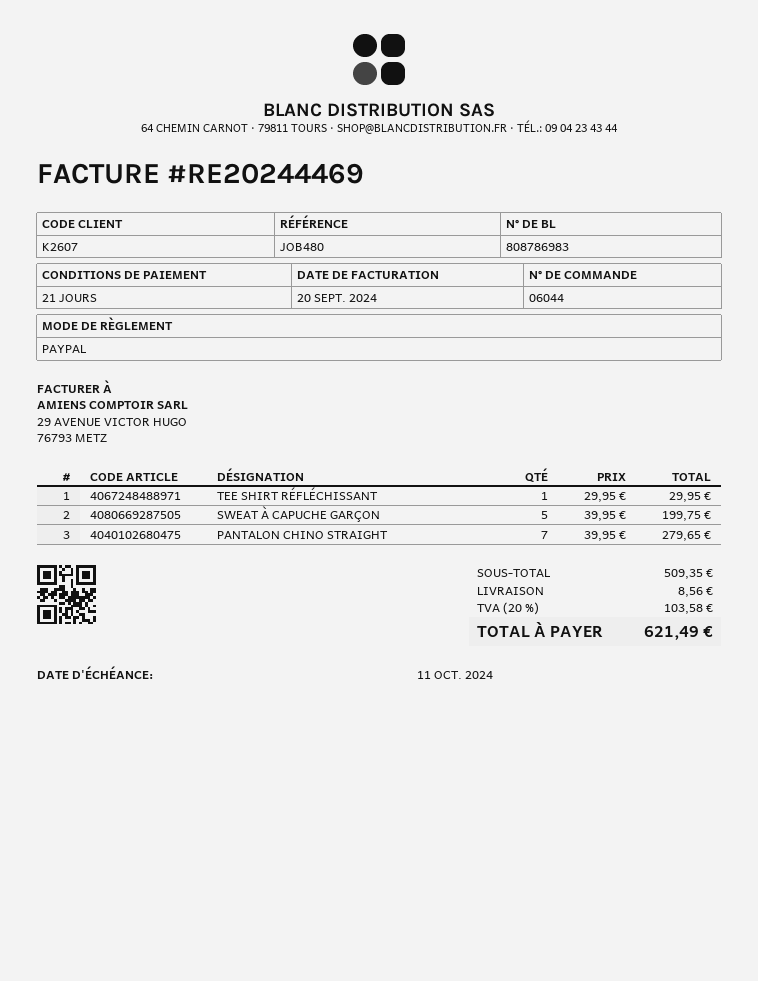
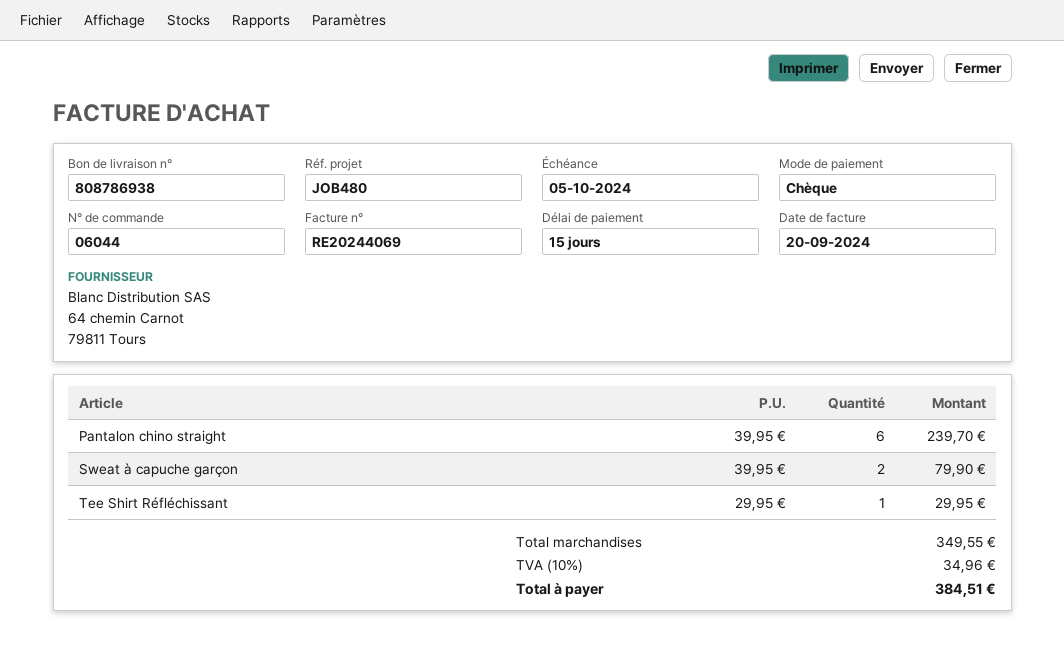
delivery note number: 808786983 -> 808786938
invoice number: RE20244469 -> RE20244069
payment terms: 21 days -> 15 days
due date: 2024-10-11 -> 2024-10-05
payment method: PayPal -> cheque
SWEAT À CAPUCHE GARÇON: 5 x 39.95 = 199.75 -> 2 x 39.95 = 79.90
PANTALON CHINO STRAIGHT: 7 x 39.95 = 279.65 -> 6 x 39.95 = 239.70
subtotal: 509.35 -> 349.55
shipping: 8.56 -> none
tax: 20% = 103.58 -> 10% = 34.96
total: 621.49 -> 384.51

